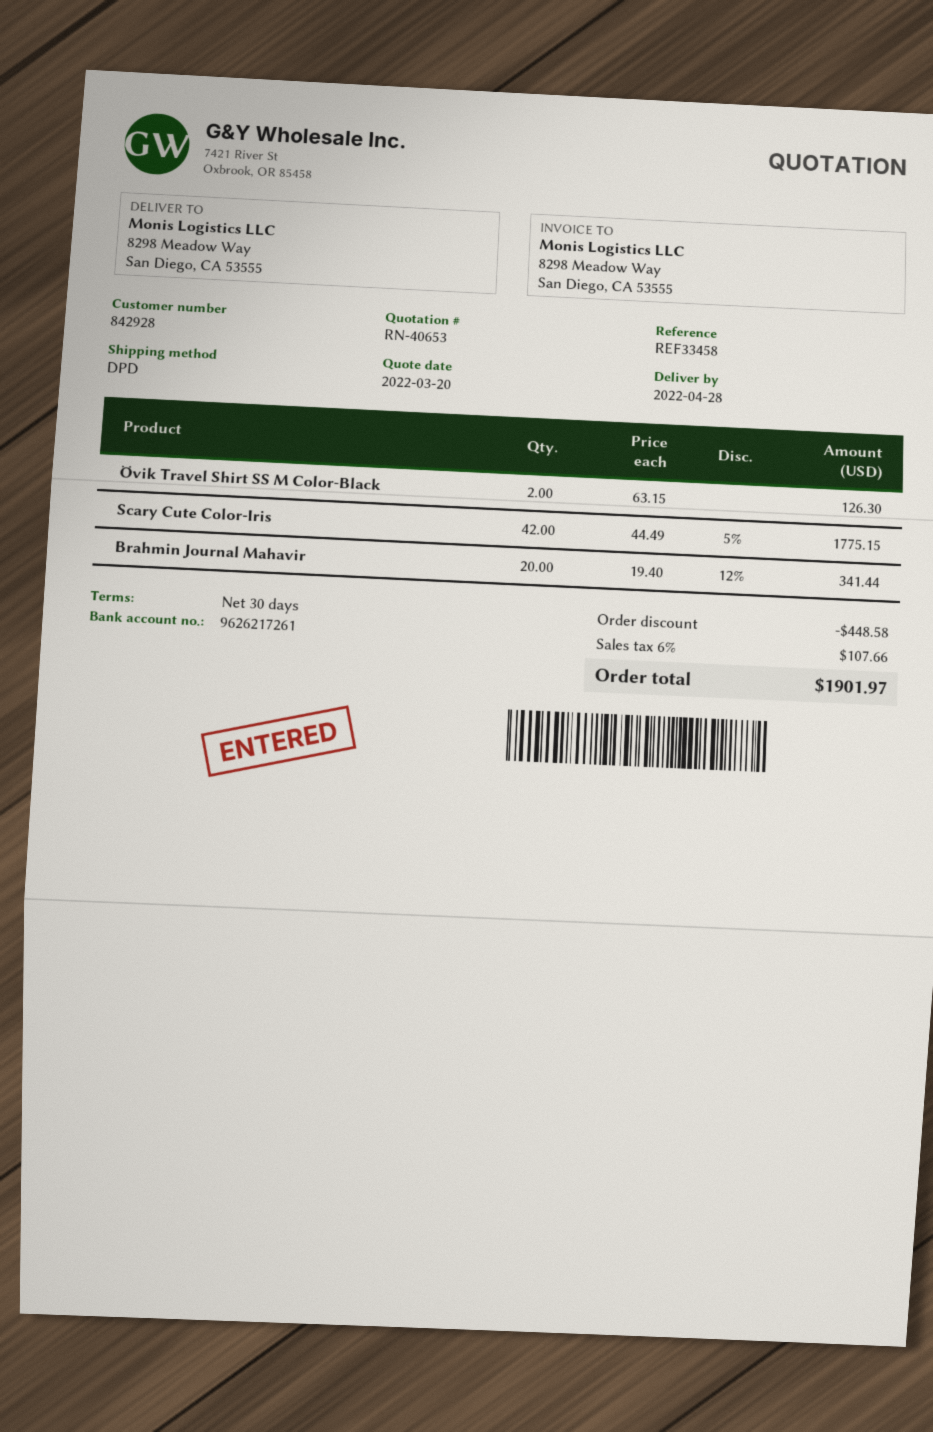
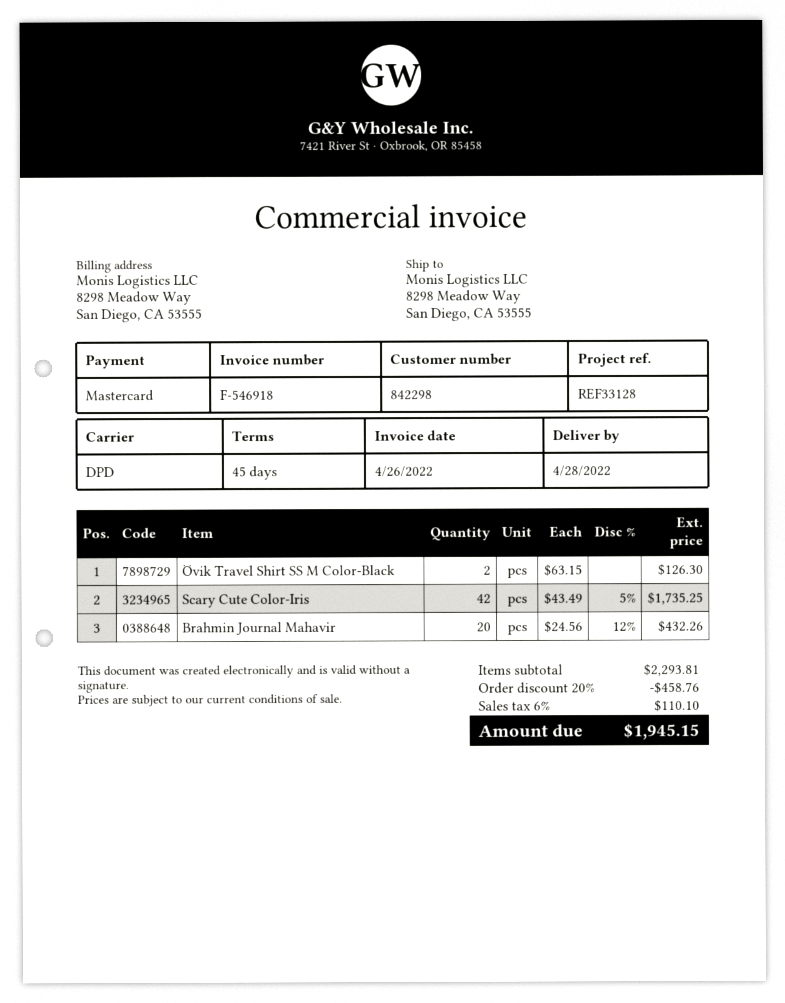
payment terms: 30 days -> 45 days
customer number: 842928 -> 842298
reference: REF33458 -> REF33128
Scary Cute Color-Iris: 42 x 44.49 - 5% = 1775.15 -> 42 x 43.49 - 5% = 1735.25
Brahmin Journal Mahavir: 20 x 19.40 - 12% = 341.44 -> 20 x 24.56 - 12% = 432.26
discount: 448.58 -> 458.76
tax: 6% = 107.66 -> 6% = 110.10
total: 1901.97 -> 1945.15

